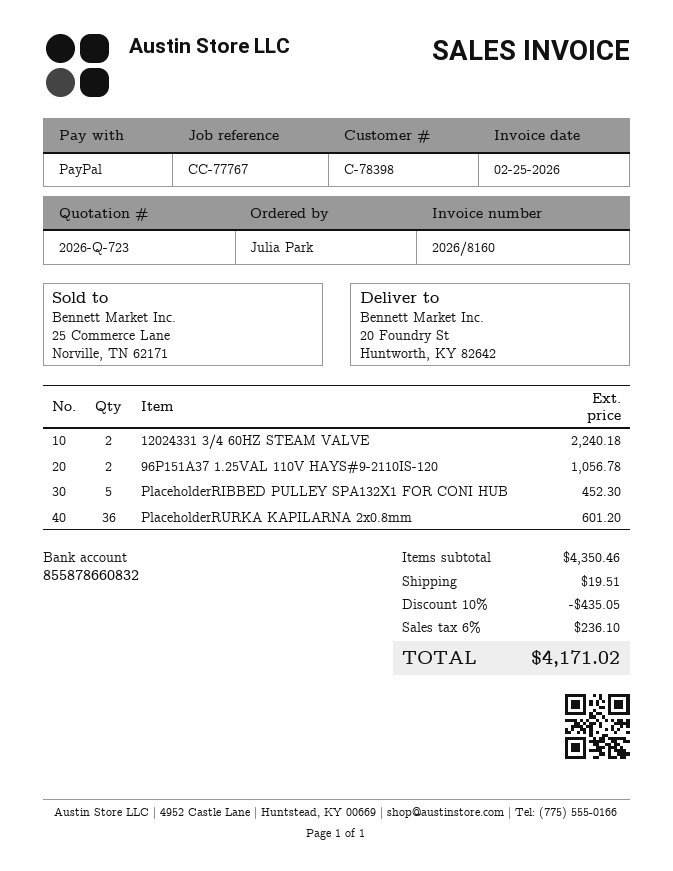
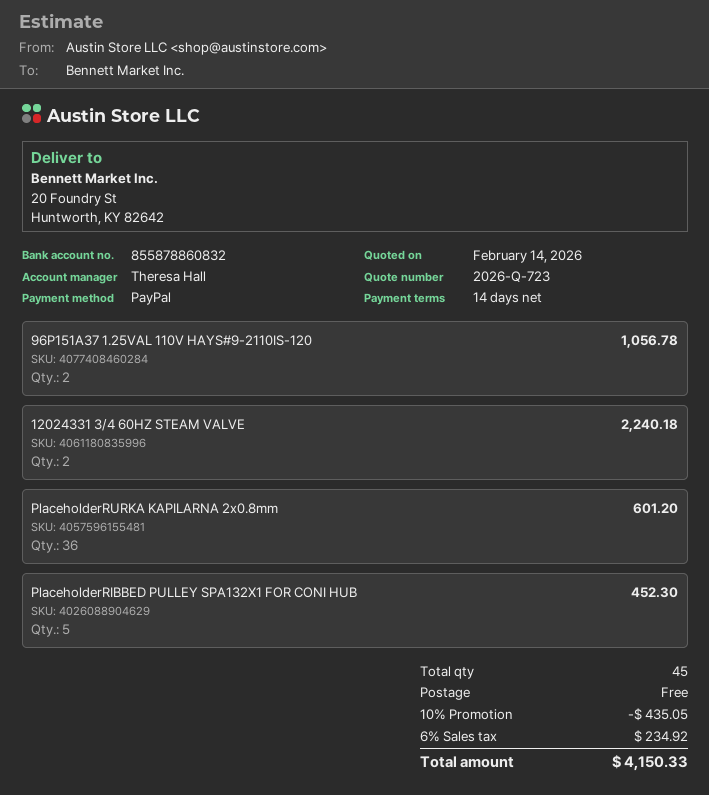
bank account: 855878660832 -> 855878860832
shipping: 19.51 -> 0.00
tax: 6% = 236.10 -> 6% = 234.92
total: 4171.02 -> 4150.33

